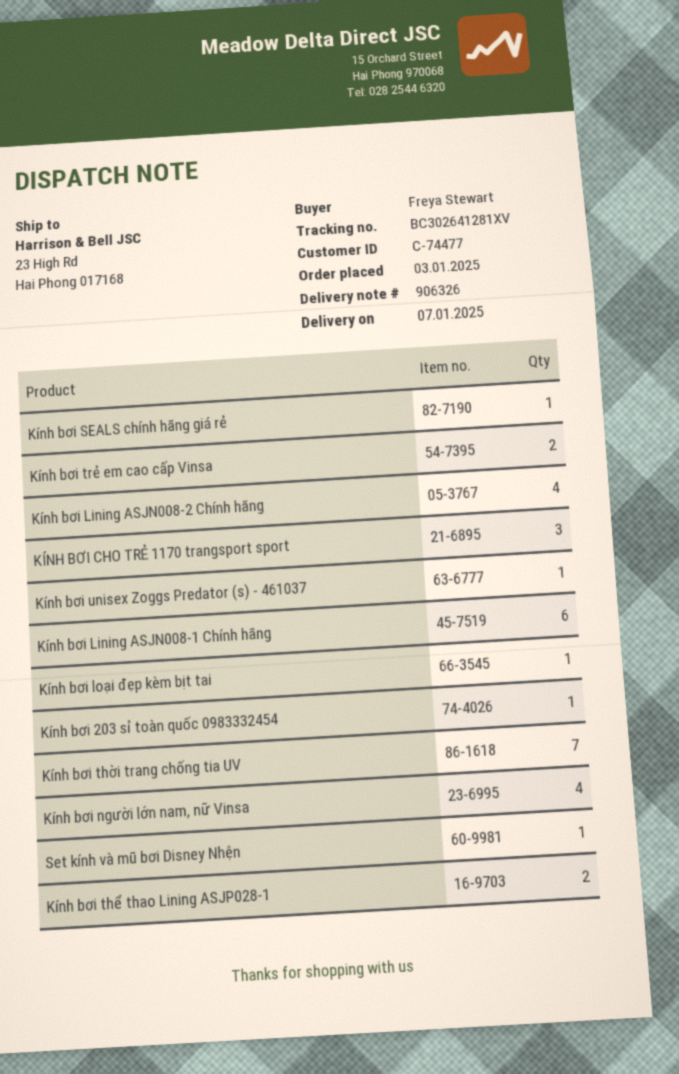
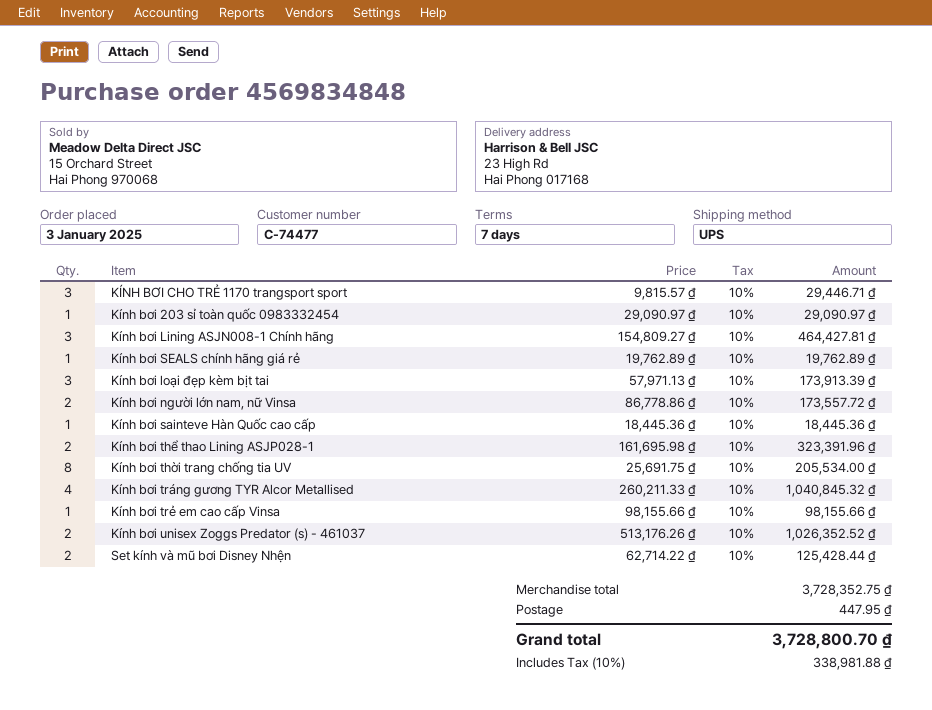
Kính bơi trẻ em cao cấp Vinsa: 2 -> 1
Kính bơi Lining ASJN008-2 Chính hãng: 4 -> none
Kính bơi unisex Zoggs Predator (s) - 461037: 1 -> 2
Kính bơi Lining ASJN008-1 Chính hãng: 6 -> 3
Kính bơi loại đẹp kèm bịt tai: 1 -> 3
Kính bơi thời trang chống tia UV: 7 -> 8
Kính bơi người lớn nam, nữ Vinsa: 4 -> 2
Set kính và mũ bơi Disney Nhện: 1 -> 2
Kính bơi sainteve Hàn Quốc cao cấp: none -> 1
Kính bơi tráng gương TYR Alcor Metallised: none -> 4

